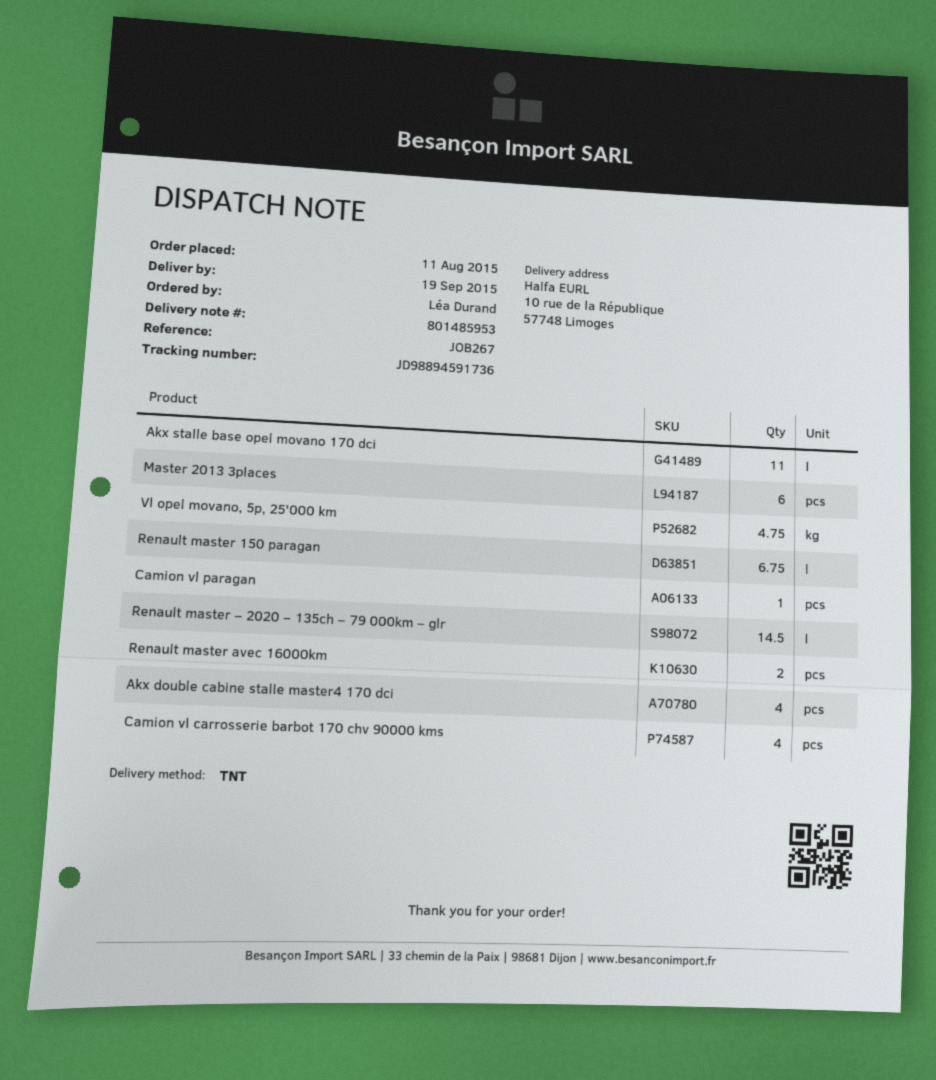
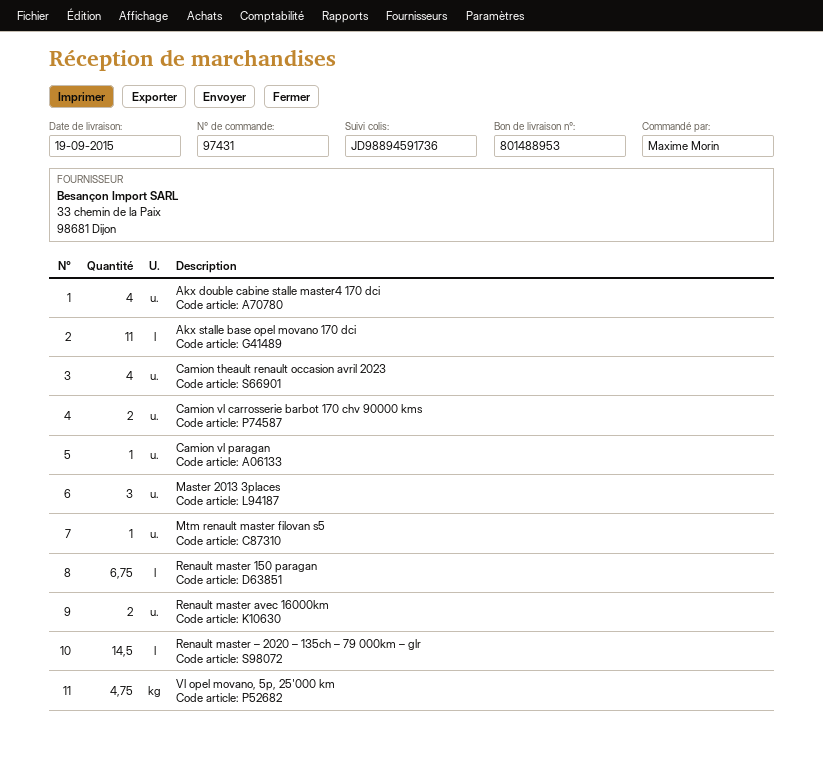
delivery note number: 801485953 -> 801488953
ordered by: Léa Durand -> Maxime Morin
Master 2013 3places: 6 -> 3
Camion vl carrosserie barbot 170 chv 90000 kms: 4 -> 2
Camion theault renault occasion avril 2023: none -> 4
Mtm renault master filovan s5: none -> 1

